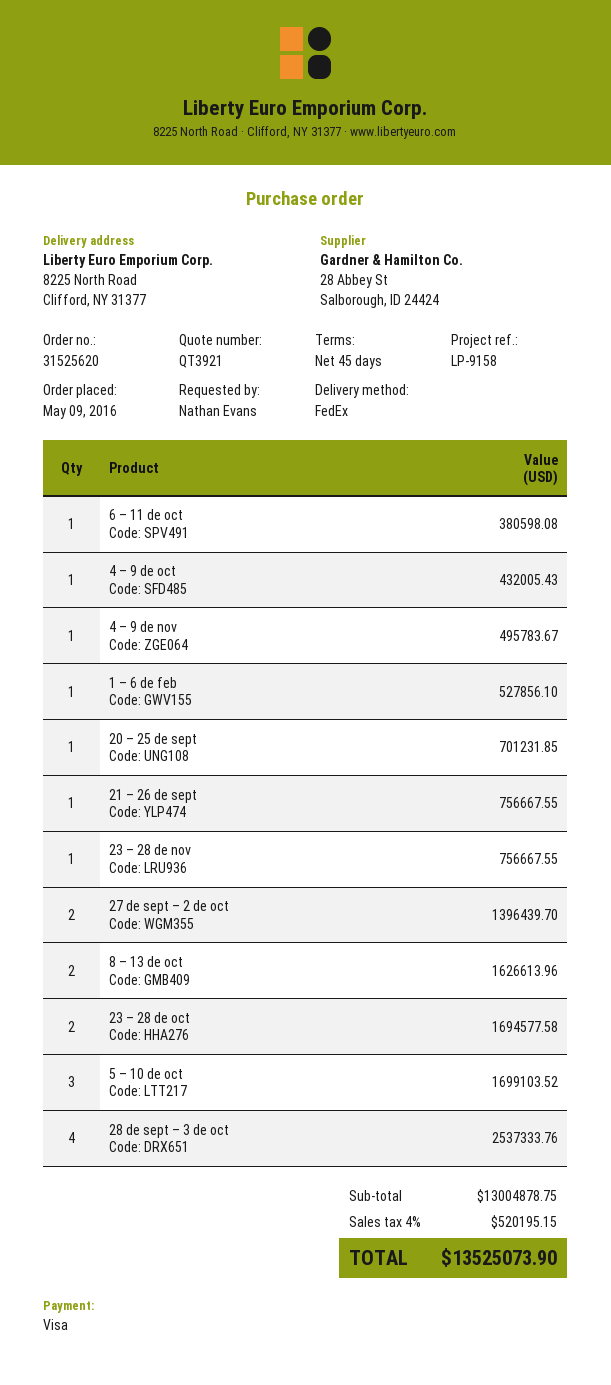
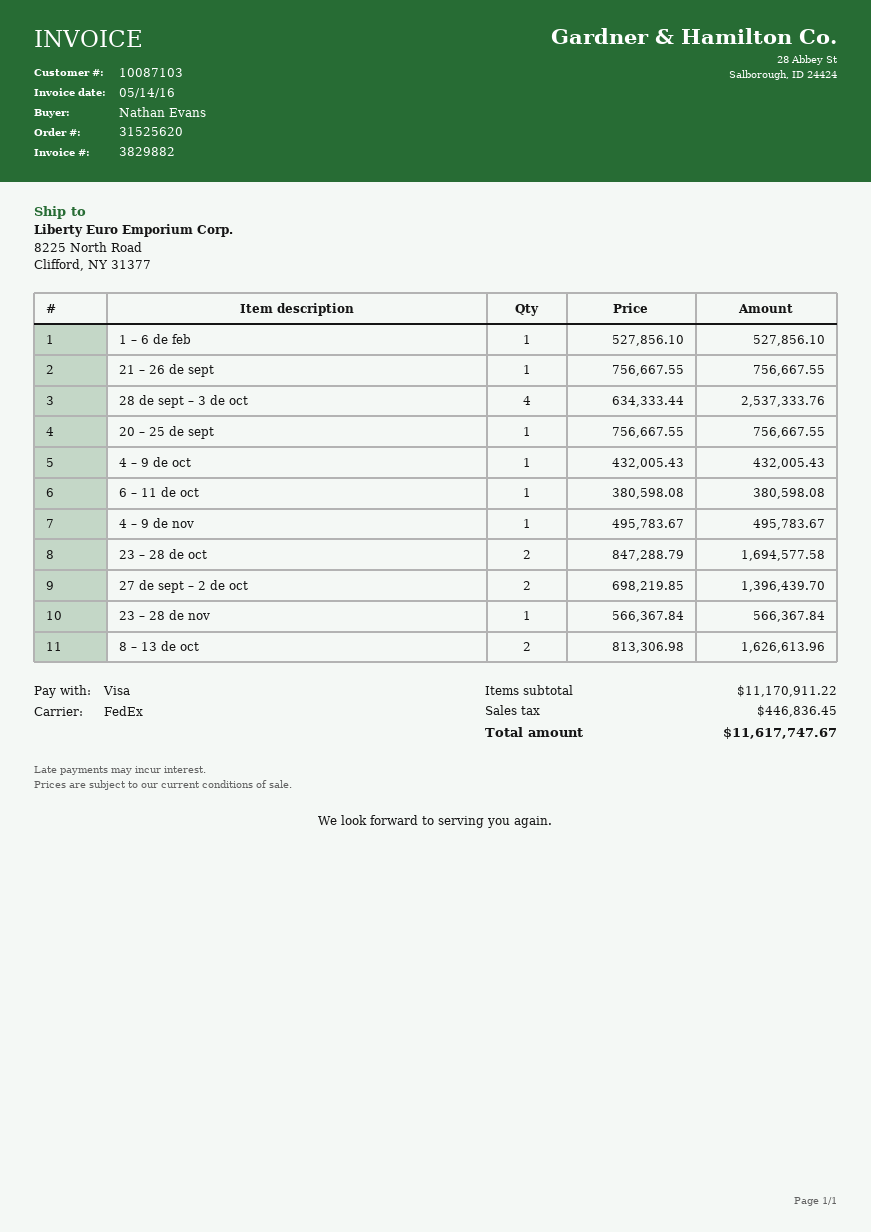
20 – 25 de sept: 1 for 701231.85 -> 1 for 756667.55
23 – 28 de nov: 1 for 756667.55 -> 1 for 566367.84
5 – 10 de oct: 3 for 1699103.52 -> none
subtotal: 13004878.75 -> 11170911.22
tax: 520195.15 -> 446836.45
total: 13525073.90 -> 11617747.67

